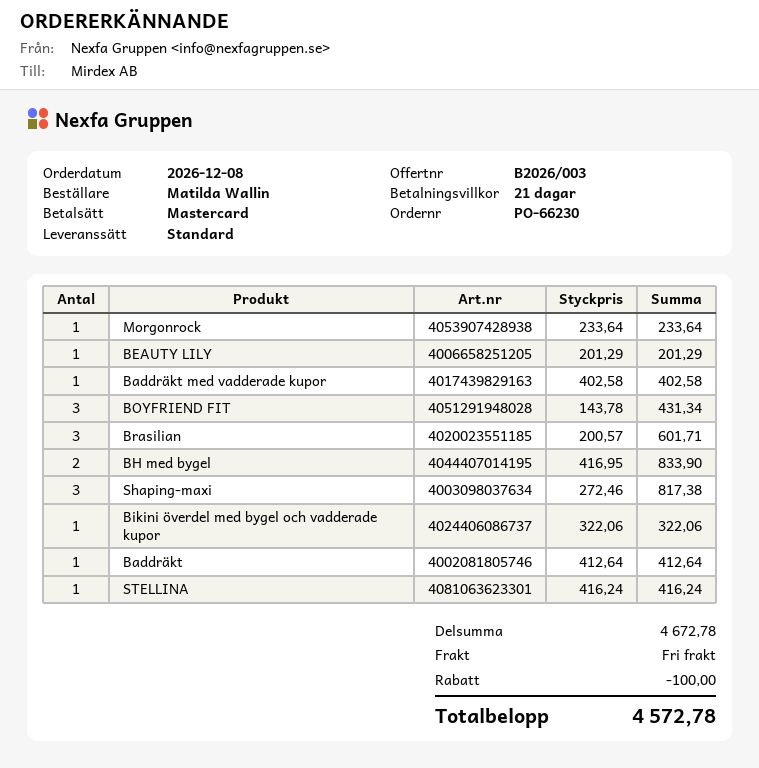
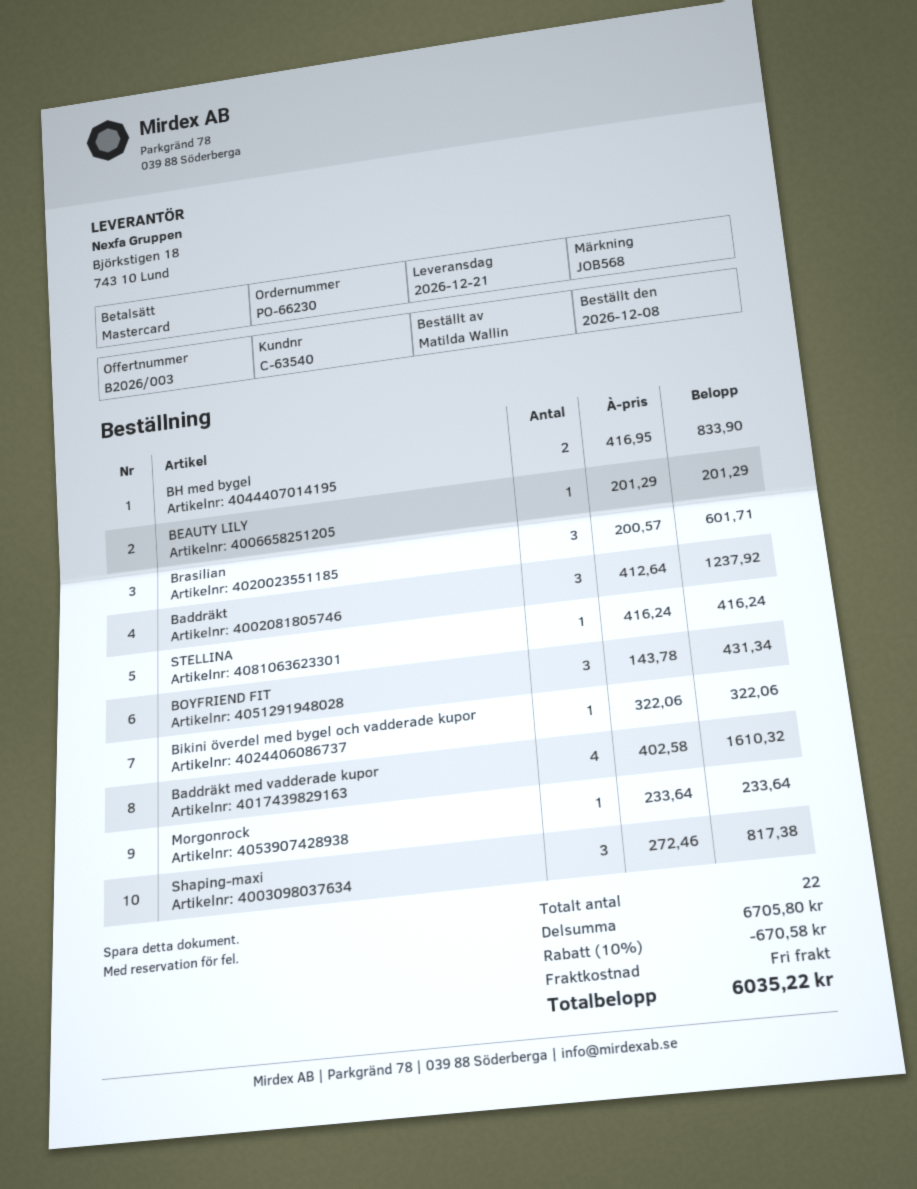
Baddräkt med vadderade kupor: 1 x 402.58 = 402.58 -> 4 x 402.58 = 1610.32
Baddräkt: 1 x 412.64 = 412.64 -> 3 x 412.64 = 1237.92
subtotal: 4672.78 -> 6705.80
discount: 100.00 -> 670.58
total: 4572.78 -> 6035.22

